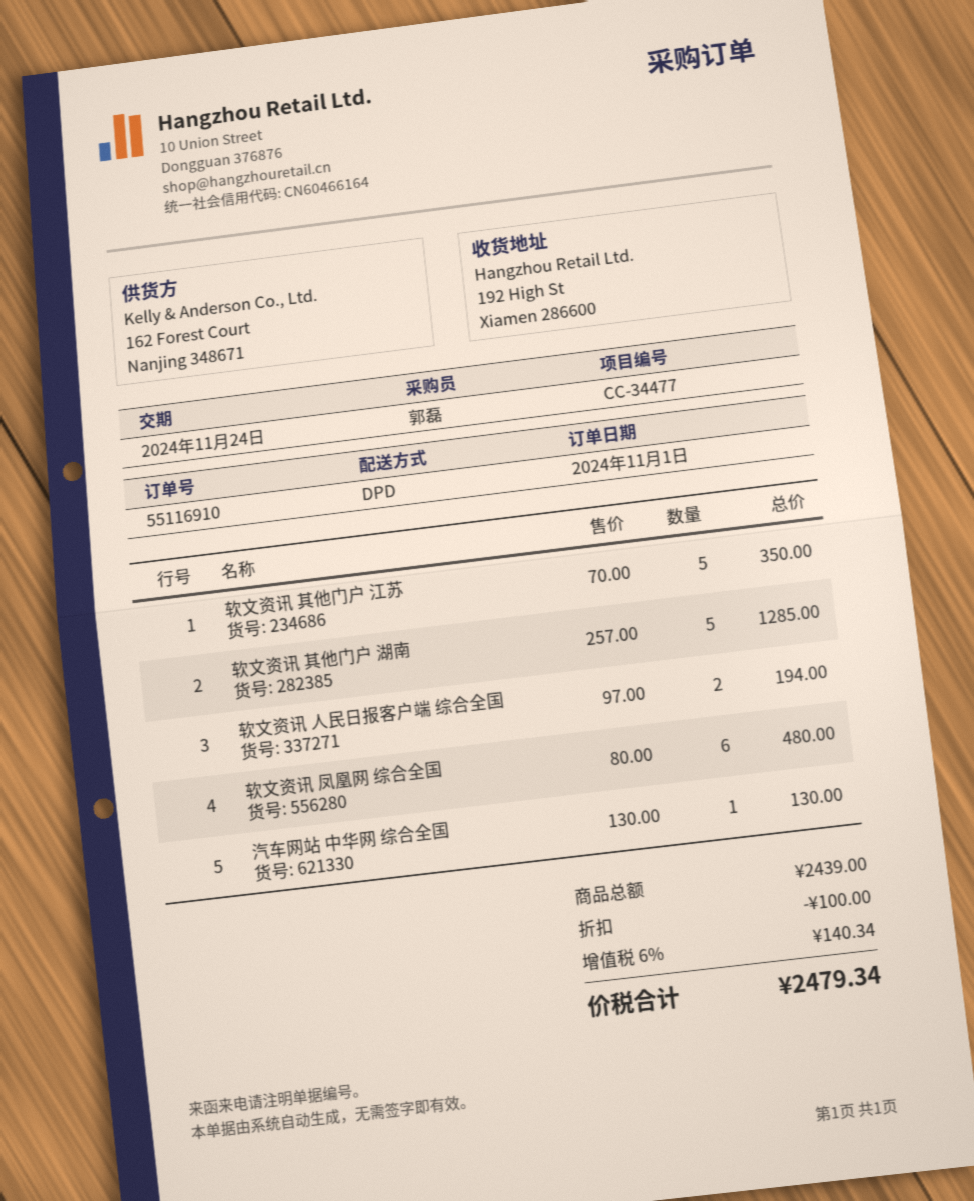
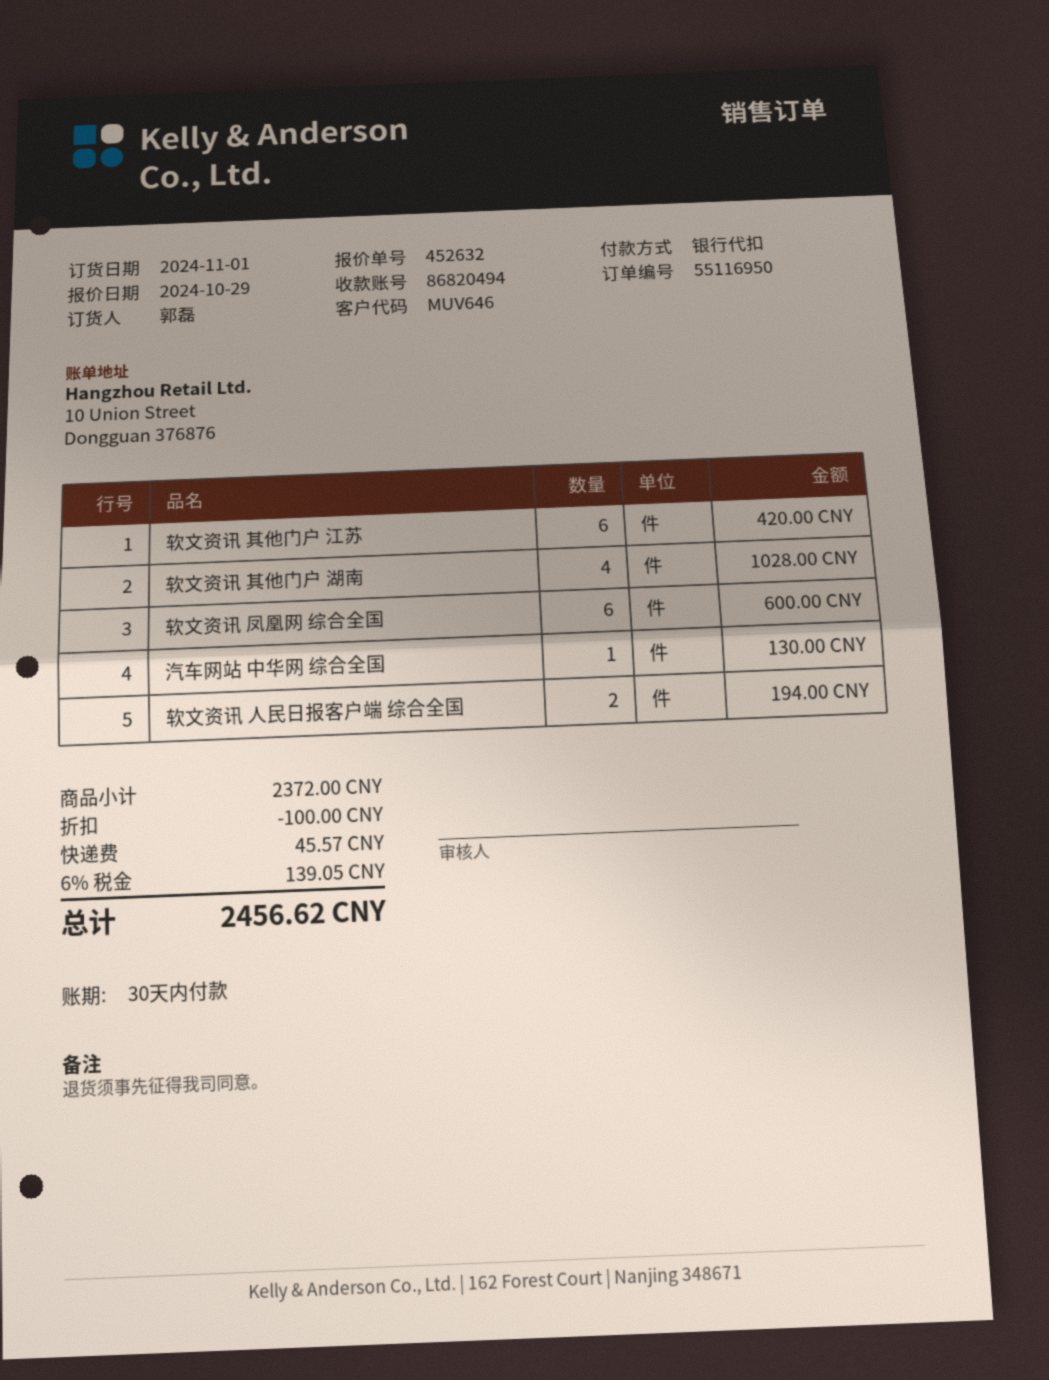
order number: 55116910 -> 55116950
软文资讯 其他门户 江苏: 5 for 350.00 -> 6 for 420.00
软文资讯 其他门户 湖南: 5 for 1285.00 -> 4 for 1028.00
软文资讯 凤凰网 综合全国: 6 for 480.00 -> 6 for 600.00
subtotal: 2439.00 -> 2372.00
shipping: none -> 45.57
tax: 6% = 140.34 -> 6% = 139.05
total: 2479.34 -> 2456.62

